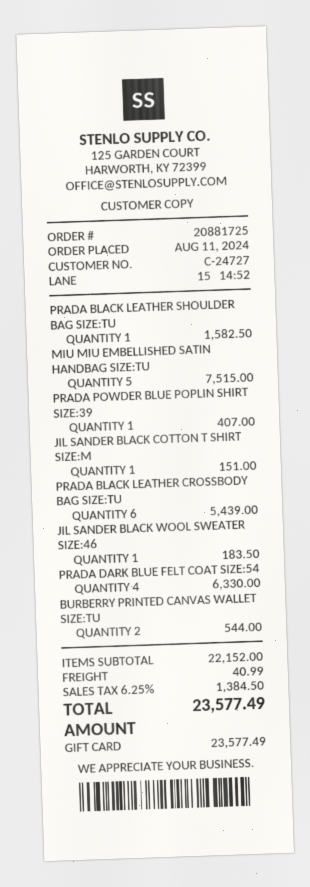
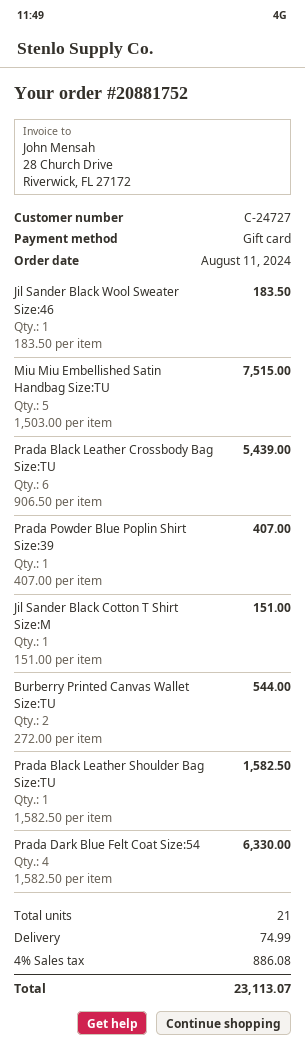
order number: 20881725 -> 20881752
shipping: 40.99 -> 74.99
tax: 6.25% = 1384.50 -> 4% = 886.08
total: 23577.49 -> 23113.07

